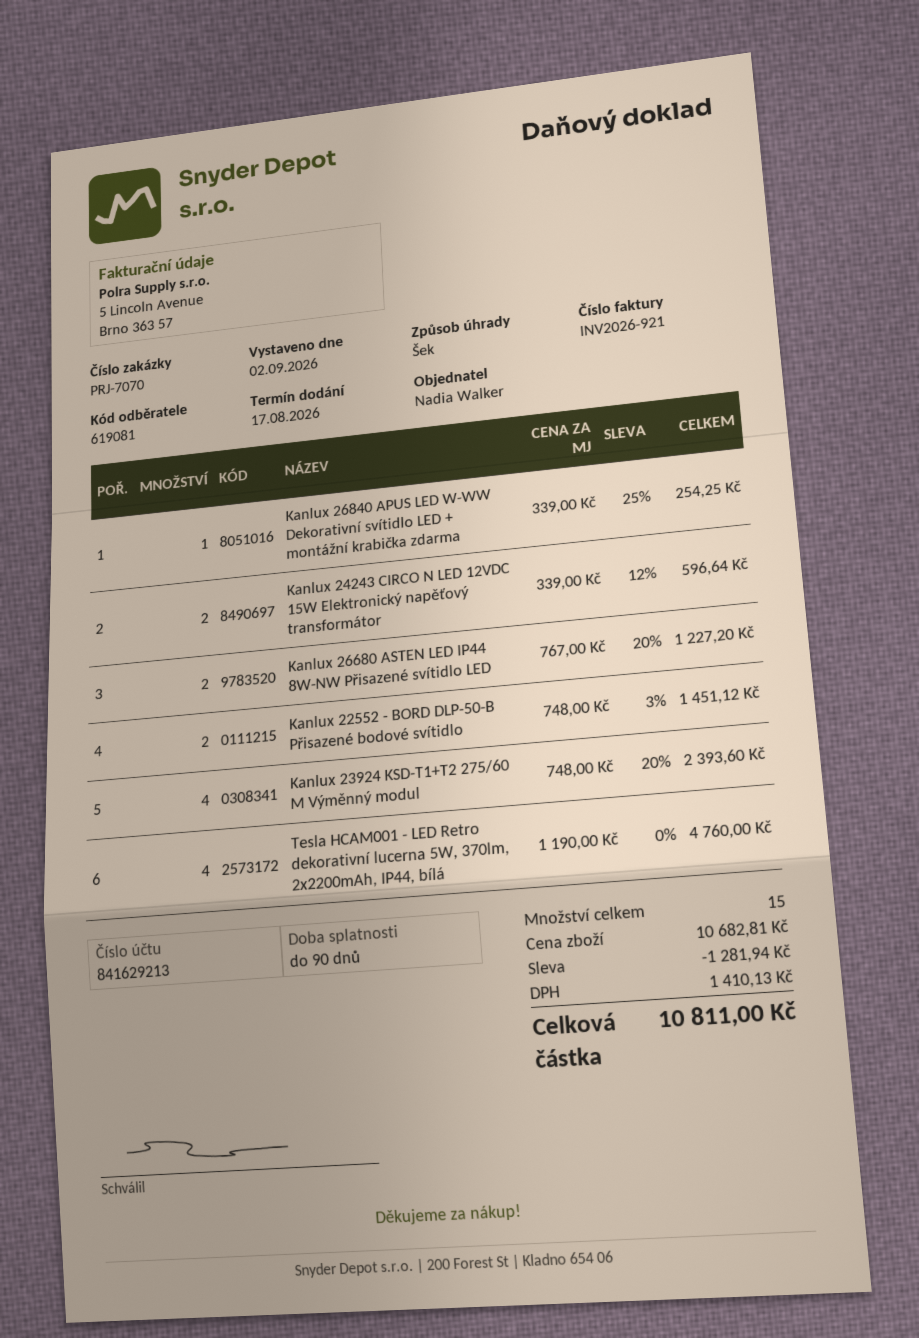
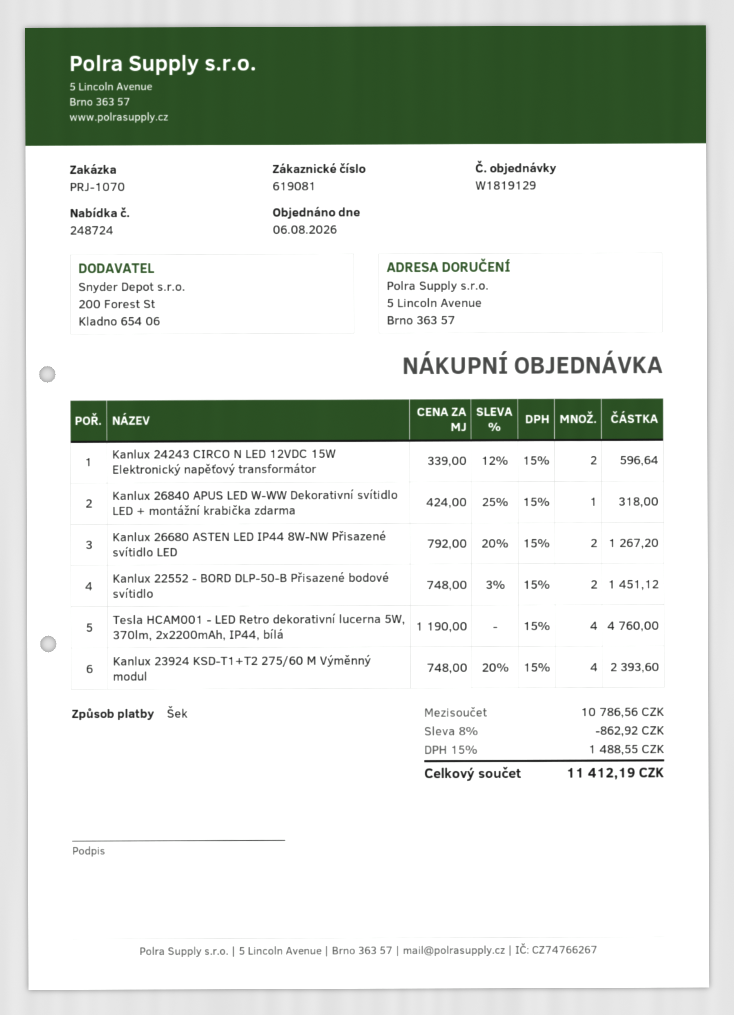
reference: PRJ-7070 -> PRJ-1070
Kanlux 26840 APUS LED W-WW Dekorativní svítidlo LED + montážní krabička zdarma: 1 x 339.00 - 25% = 254.25 -> 1 x 424.00 - 25% = 318.00
Kanlux 26680 ASTEN LED IP44 8W-NW Přisazené svítidlo LED: 2 x 767.00 - 20% = 1227.20 -> 2 x 792.00 - 20% = 1267.20
subtotal: 10682.81 -> 10786.56
discount: 1281.94 -> 862.92
tax: 1410.13 -> 1488.55
total: 10811.00 -> 11412.19

